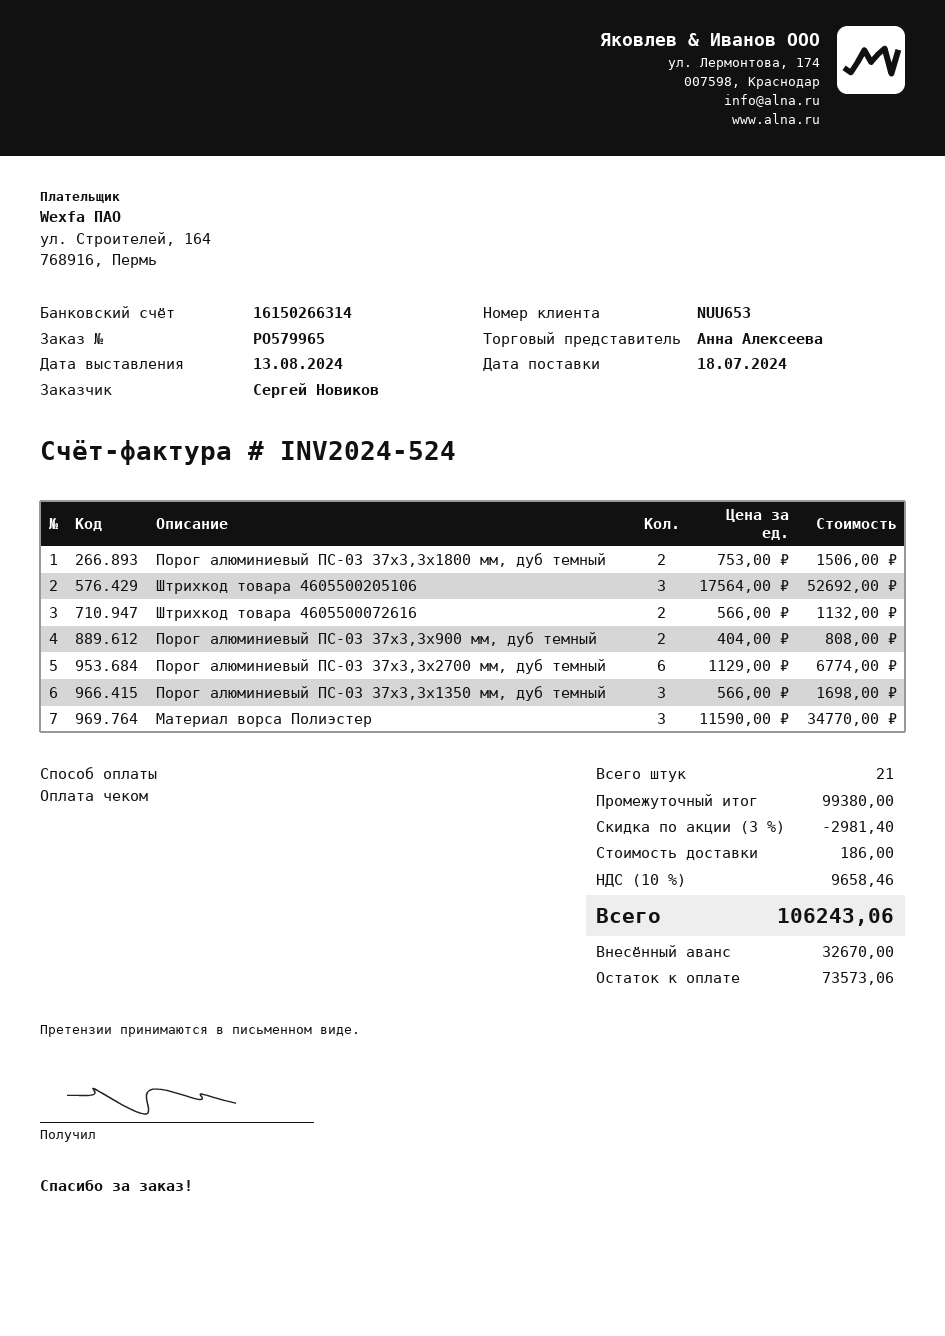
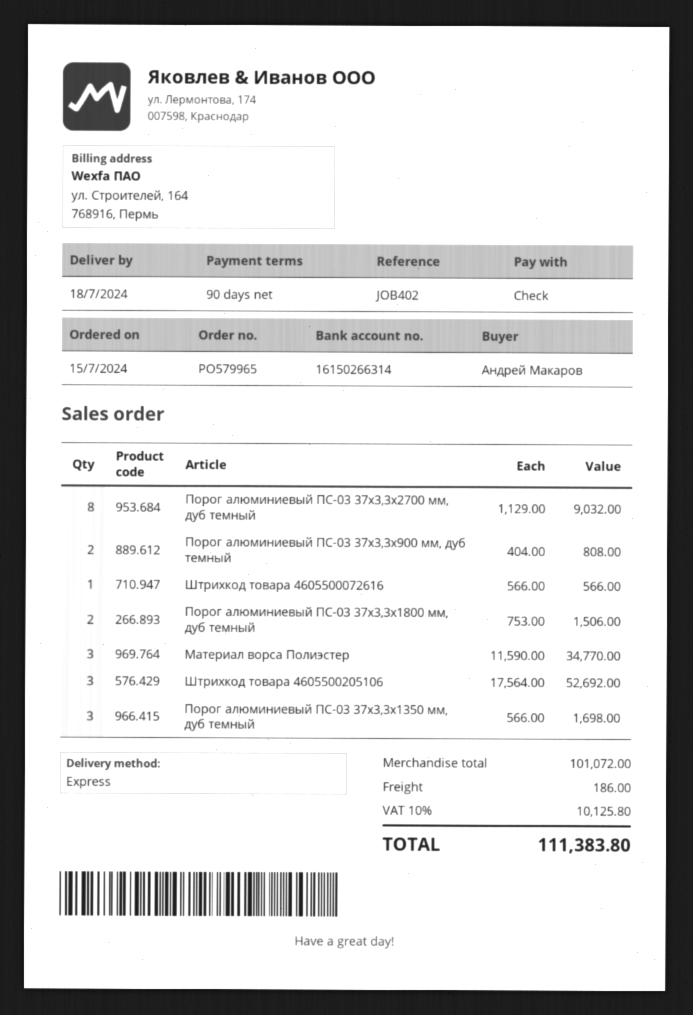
ordered by: Сергей Новиков -> Андрей Макаров
Штрихкод товара 4605500072616: 2 x 566.00 = 1132.00 -> 1 x 566.00 = 566.00
Порог алюминиевый ПС-03 37x3,3x2700 мм, дуб темный: 6 x 1129.00 = 6774.00 -> 8 x 1129.00 = 9032.00
subtotal: 99380.00 -> 101072.00
discount: 3% = 2981.40 -> none
tax: 10% = 9658.46 -> 10% = 10125.80
total: 106243.06 -> 111383.80

